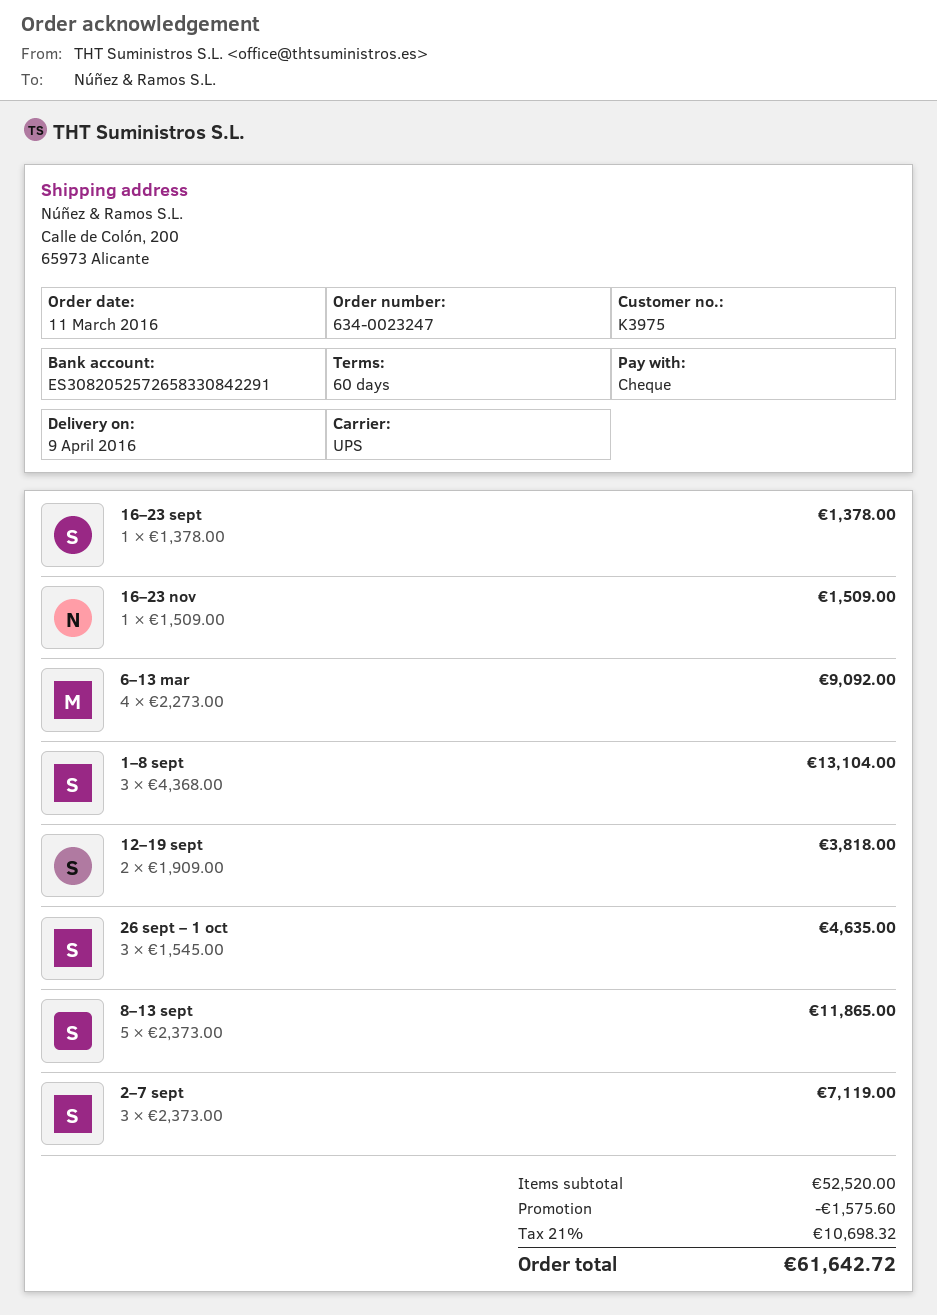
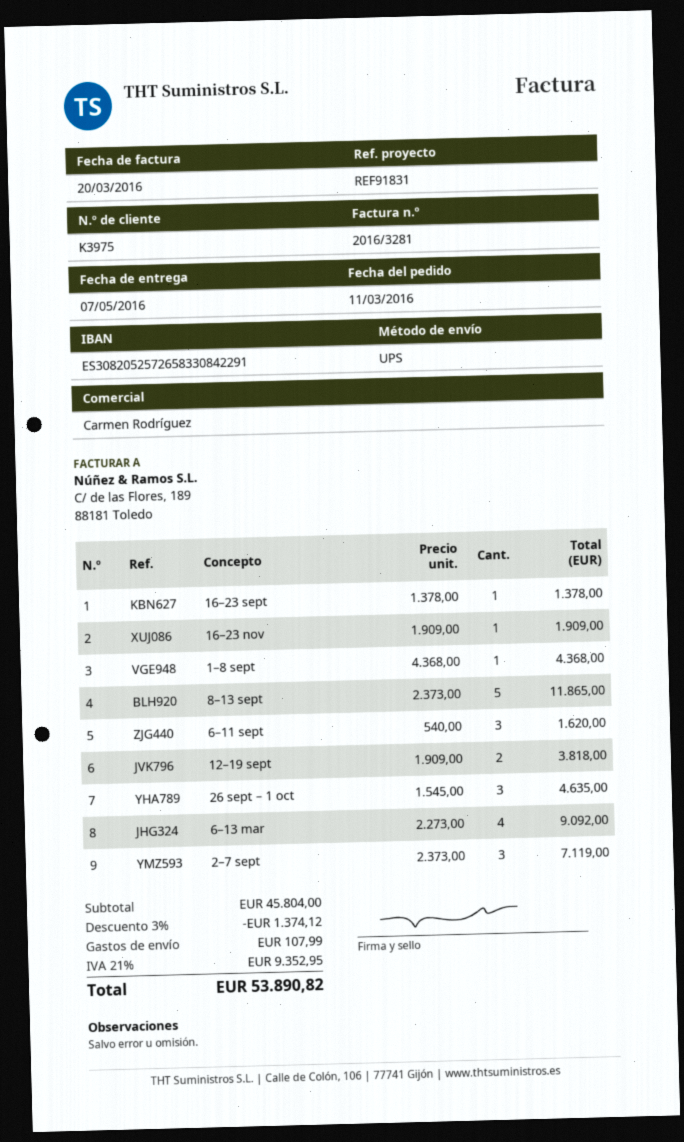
delivery date: 2016-04-09 -> 2016-05-07
16–23 nov: 1 x 1509.00 = 1509.00 -> 1 x 1909.00 = 1909.00
1–8 sept: 3 x 4368.00 = 13104.00 -> 1 x 4368.00 = 4368.00
6–11 sept: none -> 3 x 540.00 = 1620.00
subtotal: 52520.00 -> 45804.00
discount: 1575.60 -> 1374.12
shipping: none -> 107.99
tax: 21% = 10698.32 -> 21% = 9352.95
total: 61642.72 -> 53890.82

